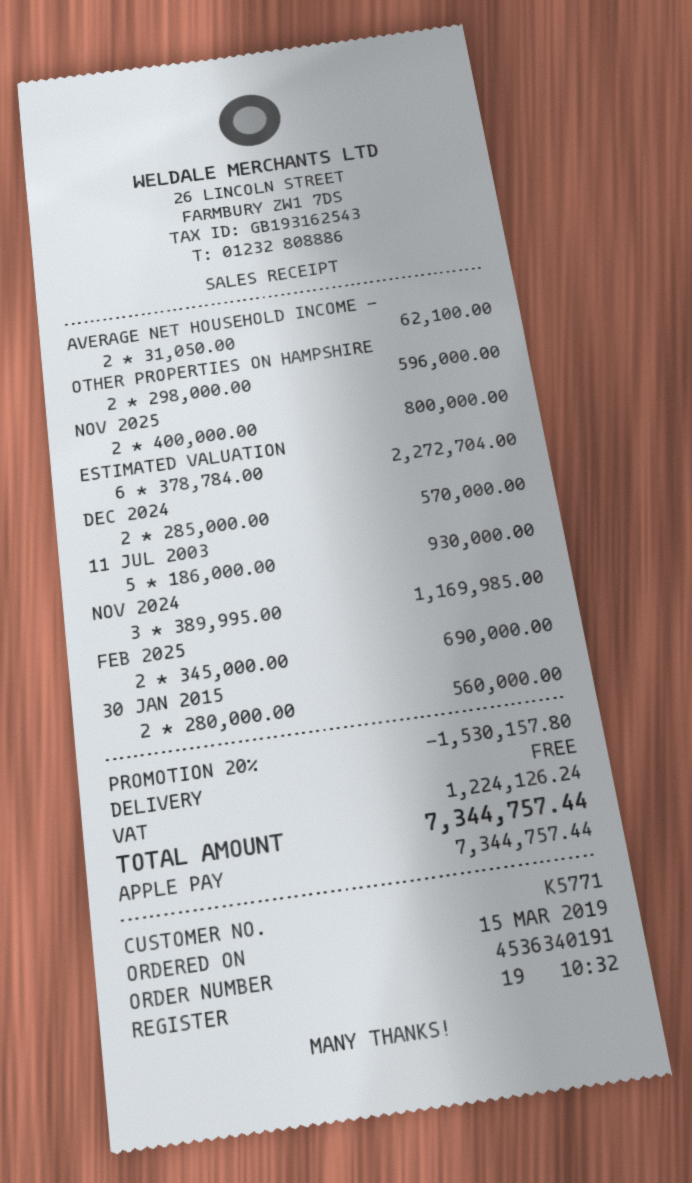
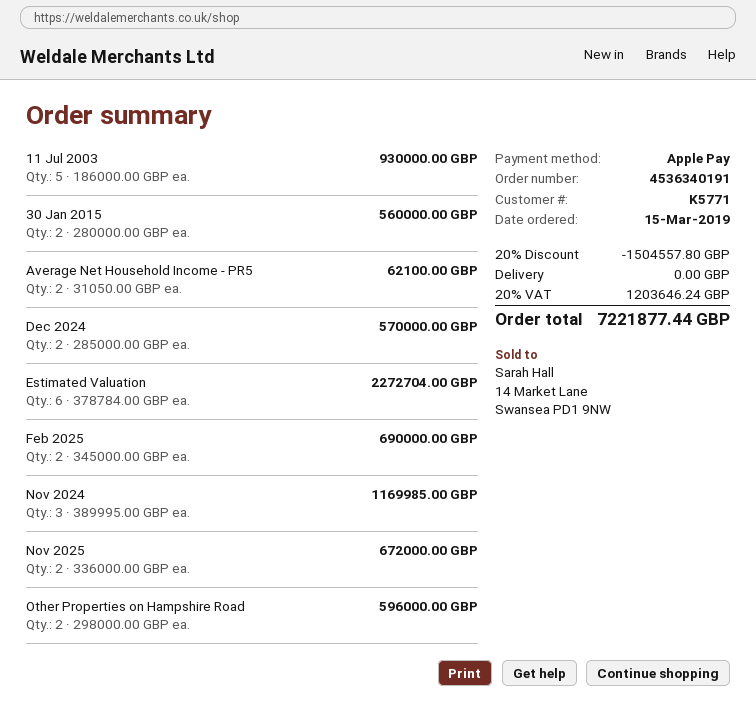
NOV 2025: 2 x 400000.00 = 800000.00 -> 2 x 336000.00 = 672000.00
discount: 20% = 1530157.80 -> 20% = 1504557.80
tax: 1224126.24 -> 1203646.24
total: 7344757.44 -> 7221877.44

